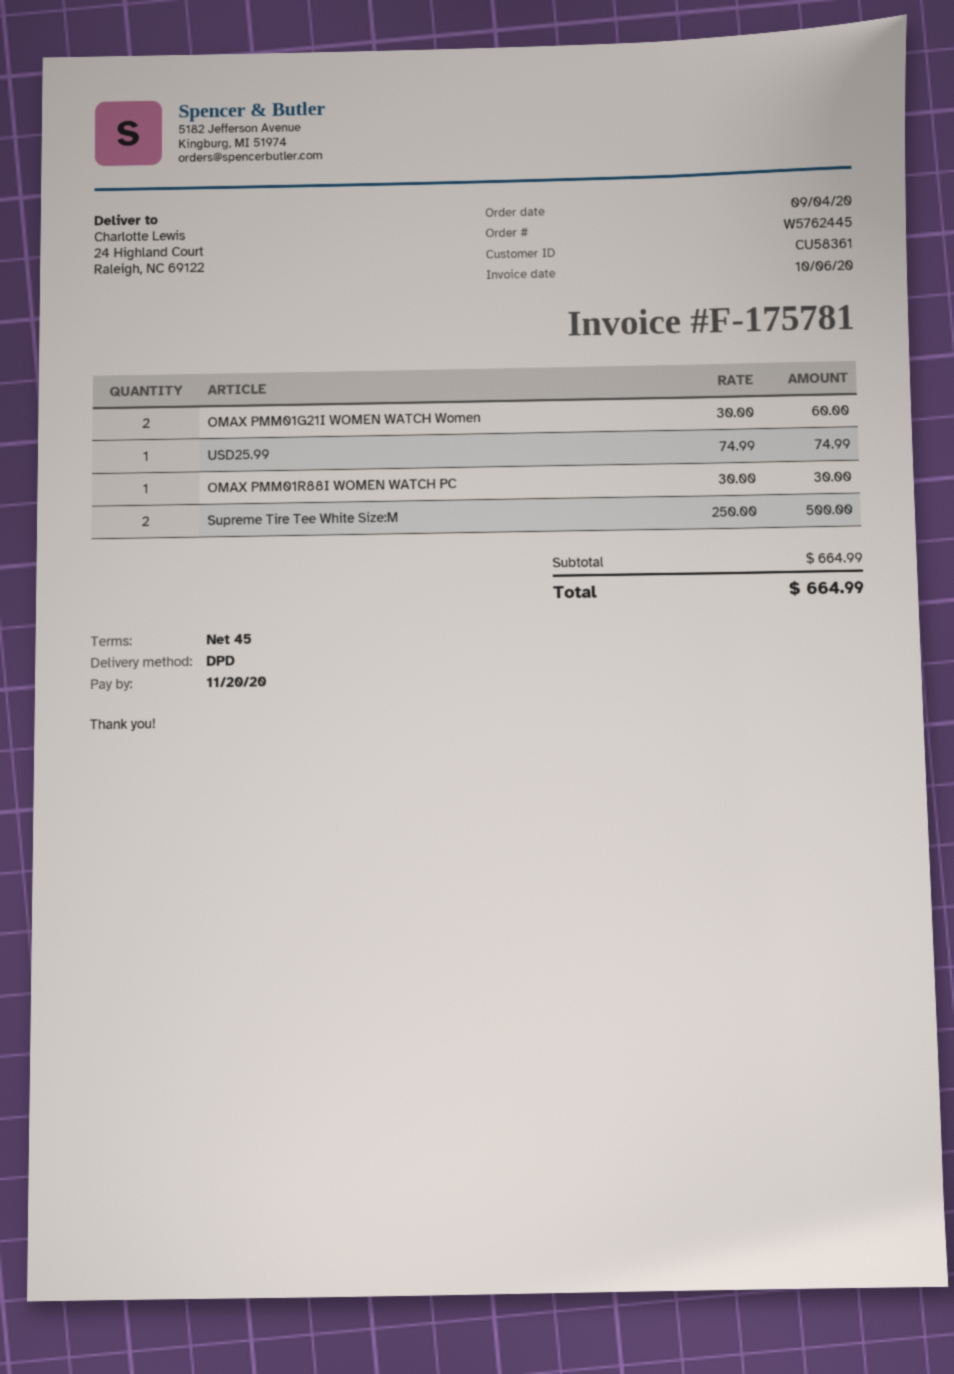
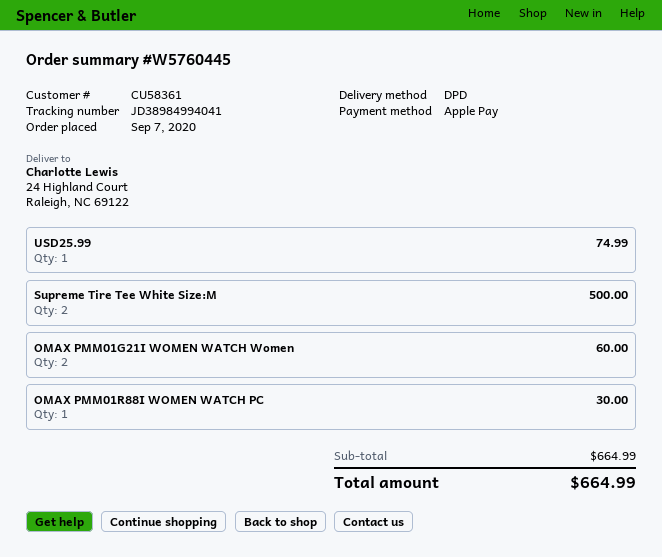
order number: W5762445 -> W5760445
order date: 2020-09-04 -> 2020-09-07

